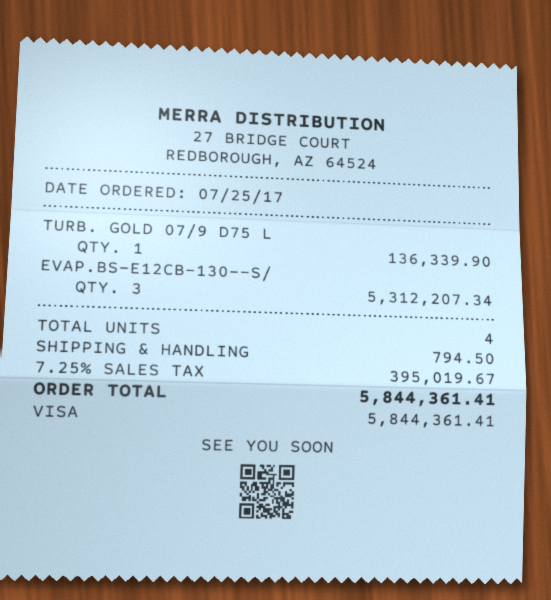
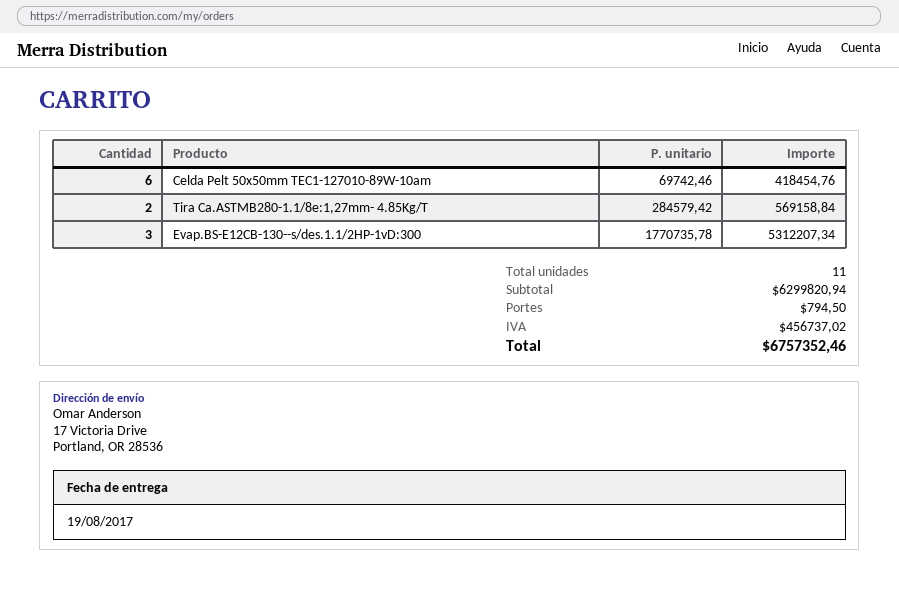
TURB. GOLD 07/9 D75 L: 1 for 136339.90 -> none
Celda Pelt 50x50mm TEC1-127010-89W-10am: none -> 6 for 418454.76
Tira Ca.ASTMB280-1.1/8e:1,27mm- 4.85Kg/T: none -> 2 for 569158.84
total quantity: 4 -> 11
tax: 395019.67 -> 456737.02
total: 5844361.41 -> 6757352.46

